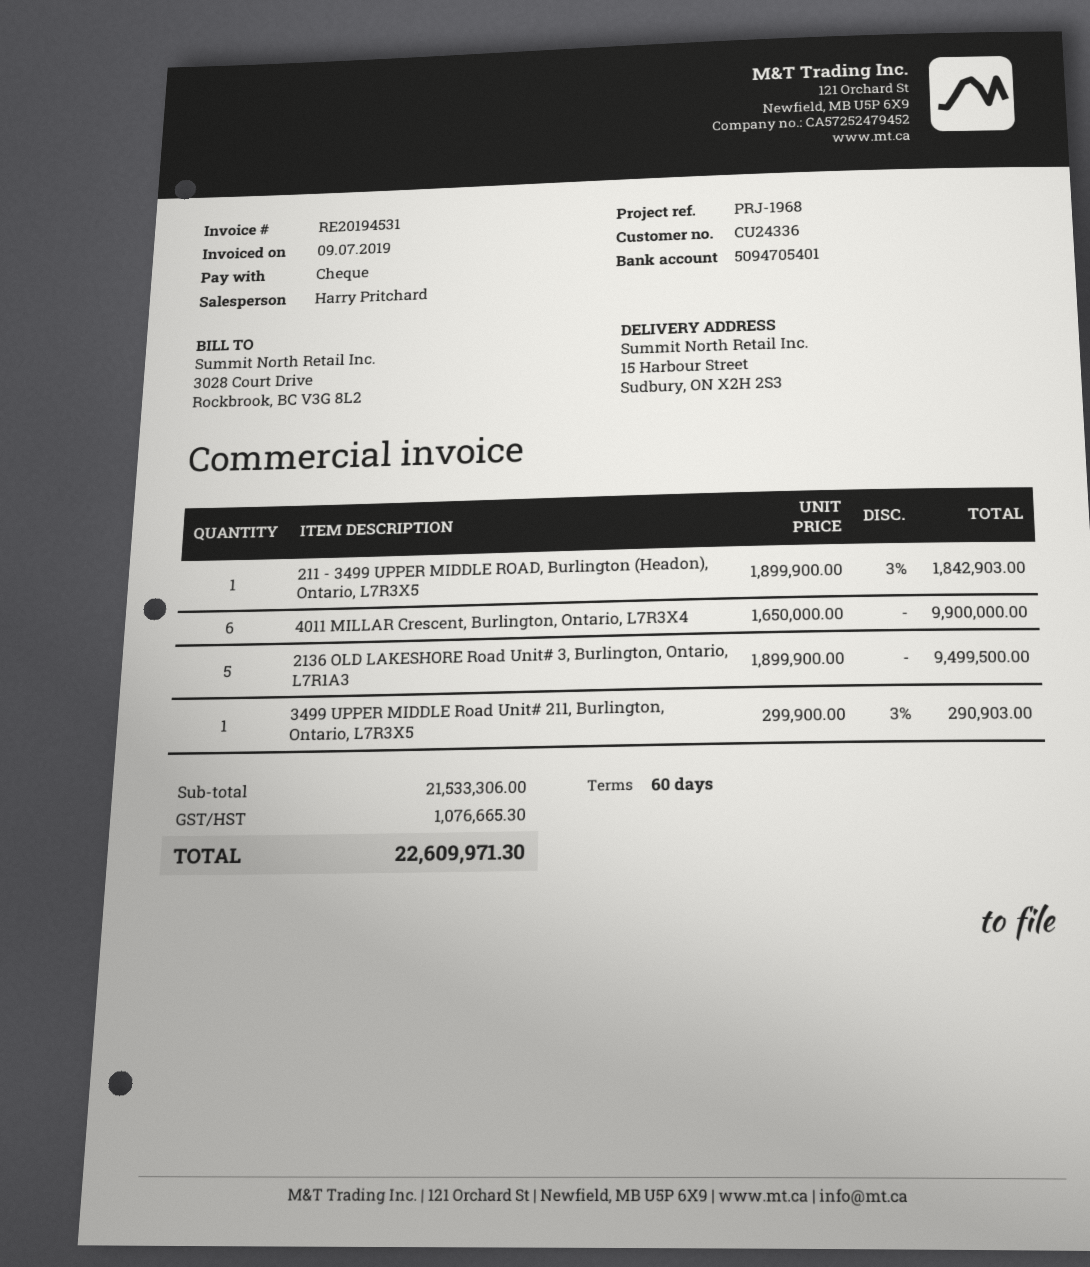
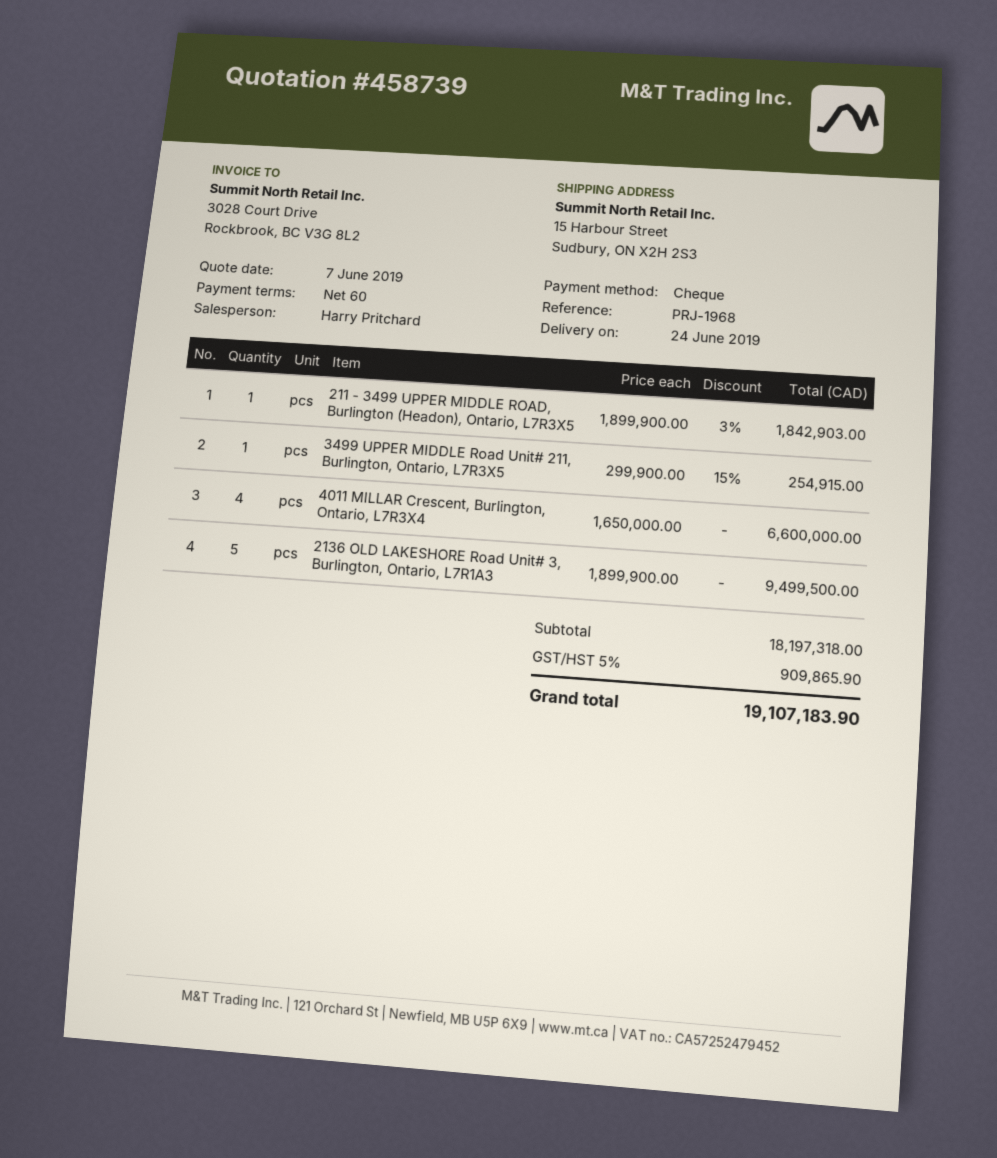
4011 MILLAR Crescent, Burlington, Ontario, L7R3X4: 6 x 1650000.00 = 9900000.00 -> 4 x 1650000.00 = 6600000.00
3499 UPPER MIDDLE Road Unit# 211, Burlington, Ontario, L7R3X5: 1 x 299900.00 - 3% = 290903.00 -> 1 x 299900.00 - 15% = 254915.00
subtotal: 21533306.00 -> 18197318.00
tax: 1076665.30 -> 909865.90
total: 22609971.30 -> 19107183.90

